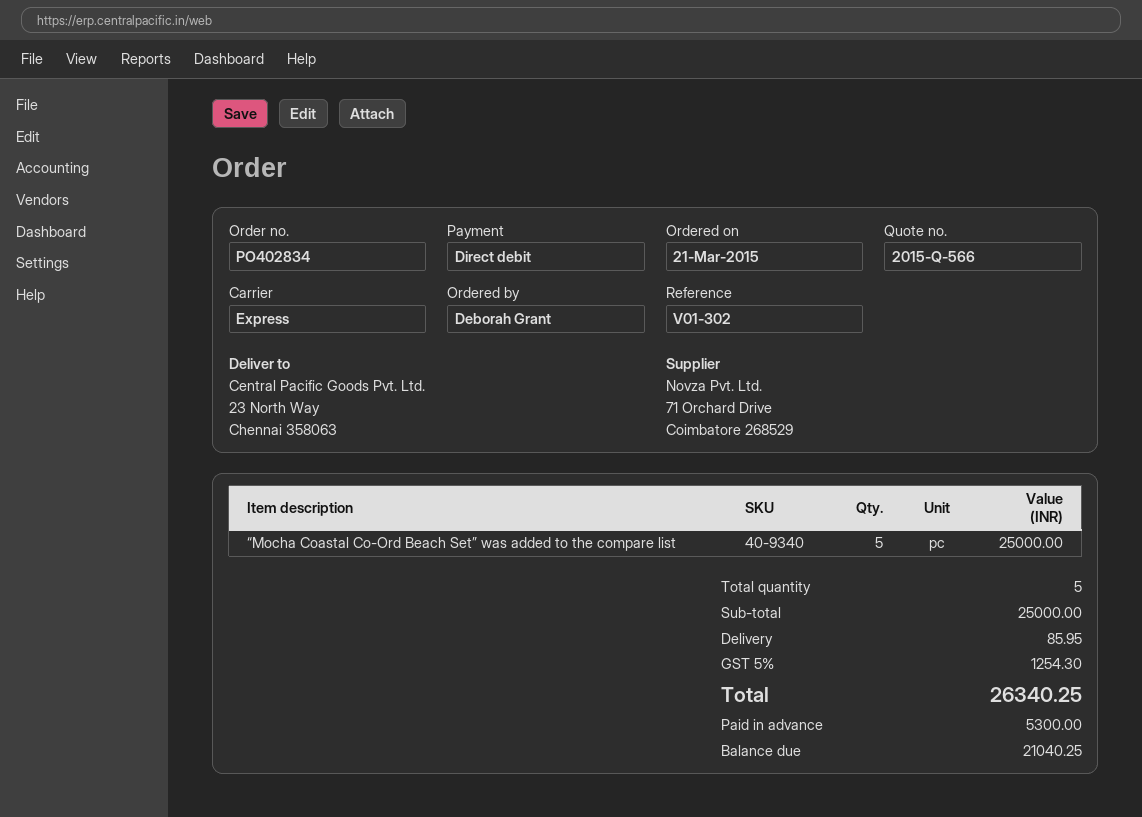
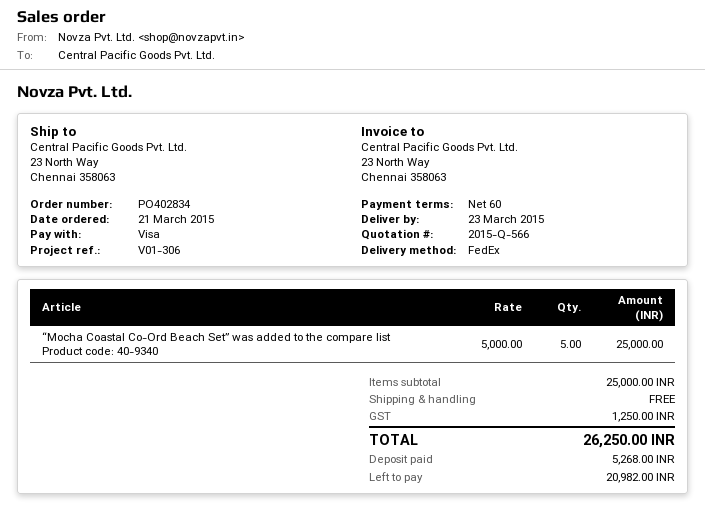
reference: V01-302 -> V01-306
payment method: direct debit -> Visa
shipping method: express -> FedEx
shipping: 85.95 -> 0.00
tax: 1254.30 -> 1250.00
total: 26340.25 -> 26250.00
deposit: 5300.00 -> 5268.00
balance: 21040.25 -> 20982.00

